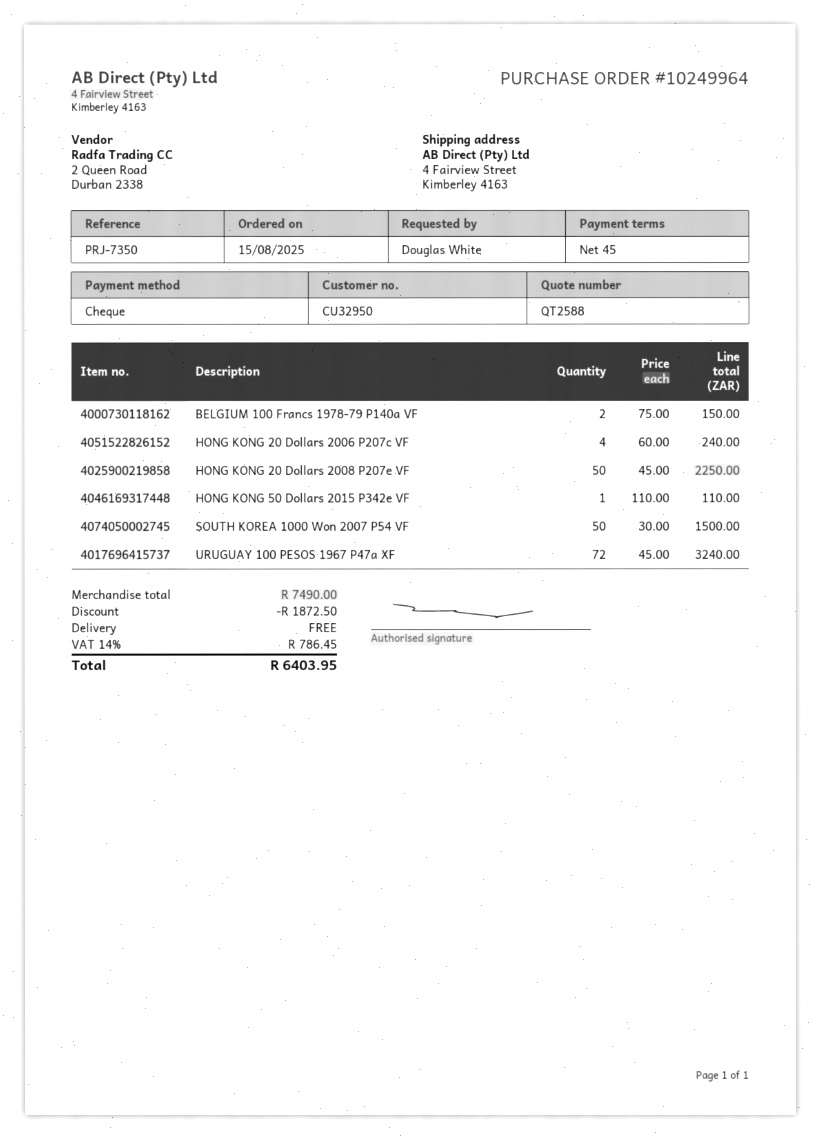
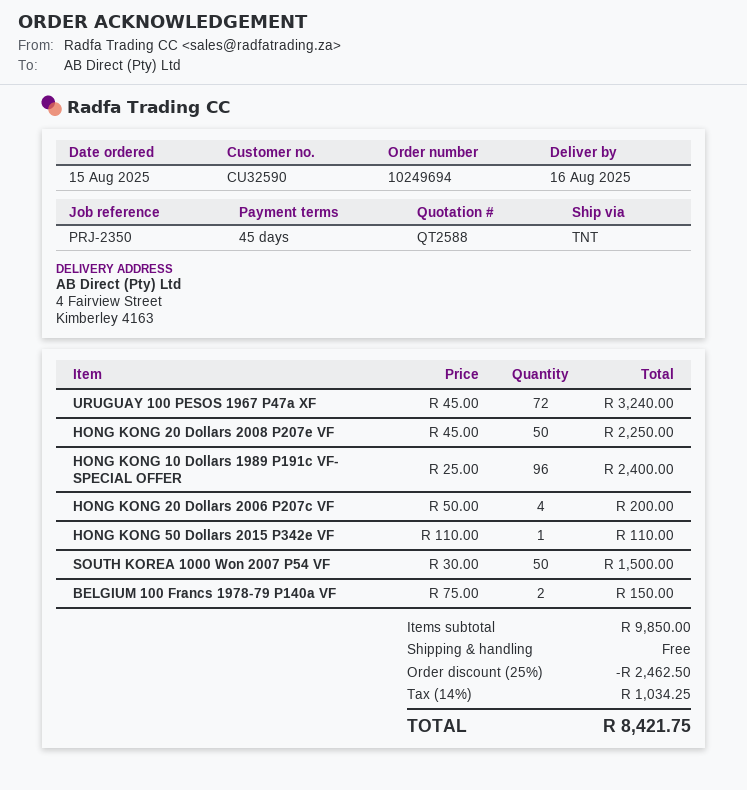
order number: 10249964 -> 10249694
customer number: CU32950 -> CU32590
reference: PRJ-7350 -> PRJ-2350
HONG KONG 20 Dollars 2006 P207c VF: 4 x 60.00 = 240.00 -> 4 x 50.00 = 200.00
HONG KONG 10 Dollars 1989 P191c VF- SPECIAL OFFER: none -> 96 x 25.00 = 2400.00
subtotal: 7490.00 -> 9850.00
discount: 1872.50 -> 2462.50
tax: 14% = 786.45 -> 14% = 1034.25
total: 6403.95 -> 8421.75

